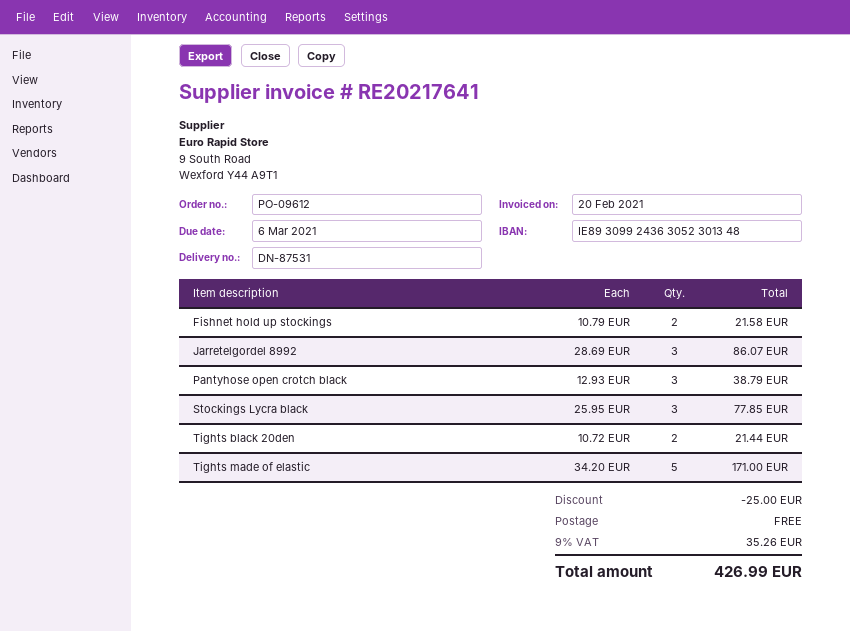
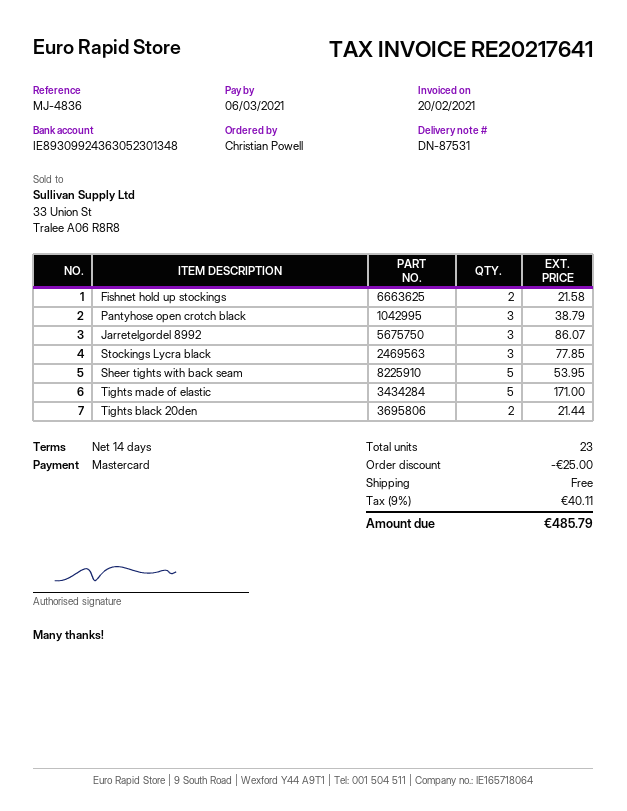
Sheer tights with back seam: none -> 5 for 53.95
tax: 9% = 35.26 -> 9% = 40.11
total: 426.99 -> 485.79

